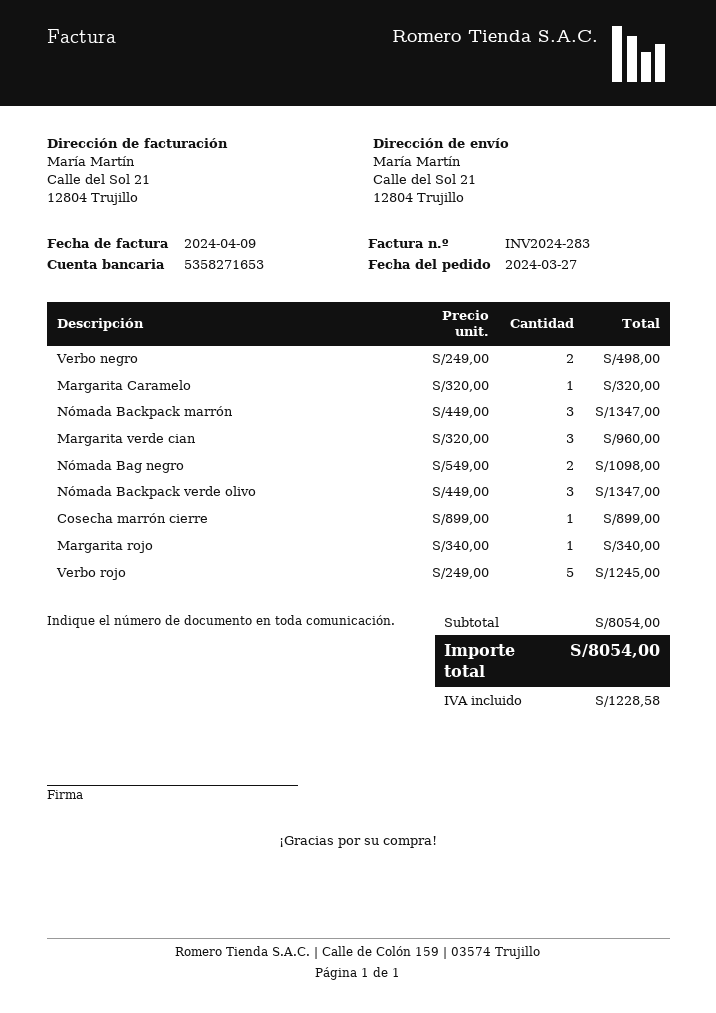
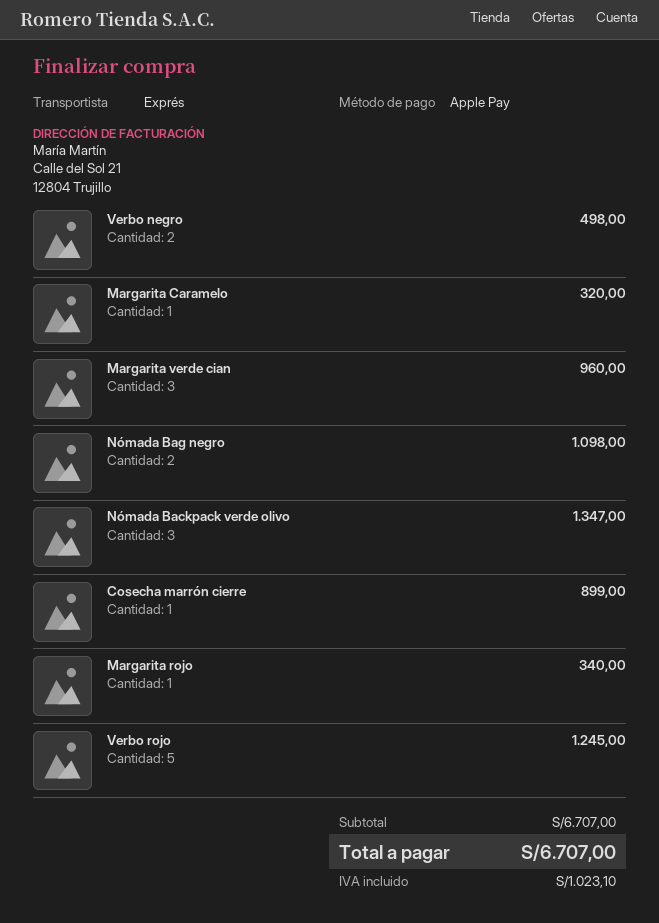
Nómada Backpack marrón: 3 for 1347.00 -> none
subtotal: 8054.00 -> 6707.00
tax: 1228.58 -> 1023.10
total: 8054.00 -> 6707.00

